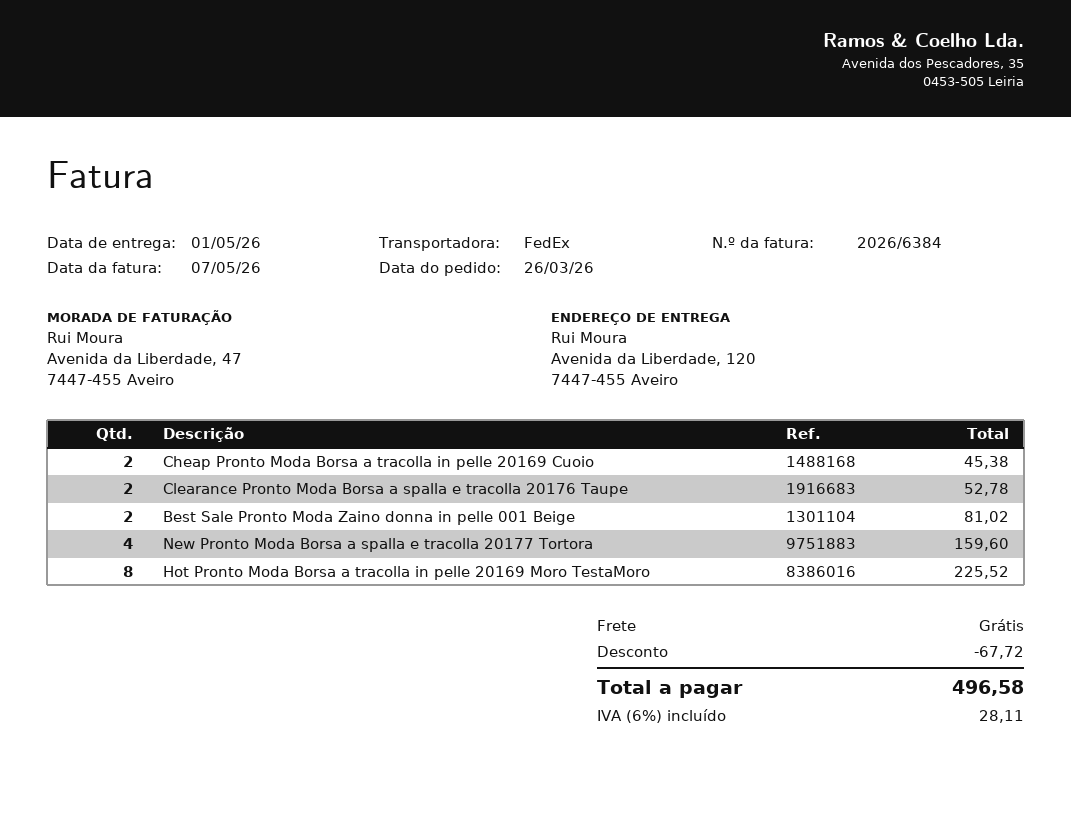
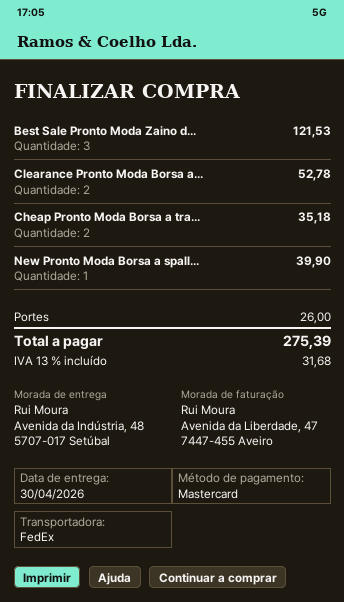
delivery date: 2026-05-01 -> 2026-04-30
ship to: Avenida da Liberdade, 120, 7447-455 Aveiro -> Avenida da Indústria, 48, 5707-017 Setúbal
Cheap Pronto Moda Borsa a tracolla in pelle 20169 Cuoio: 2 for 45.38 -> 2 for 35.18
Best Sale Pronto Moda Zaino donna in pelle 001 Beige: 2 for 81.02 -> 3 for 121.53
New Pronto Moda Borsa a spalla e tracolla 20177 Tortora: 4 for 159.60 -> 1 for 39.90
Hot Pronto Moda Borsa a tracolla in pelle 20169 Moro TestaMoro: 8 for 225.52 -> none
discount: 67.72 -> none
shipping: 0.00 -> 26.00
tax: 6% = 28.11 -> 13% = 31.68
total: 496.58 -> 275.39

